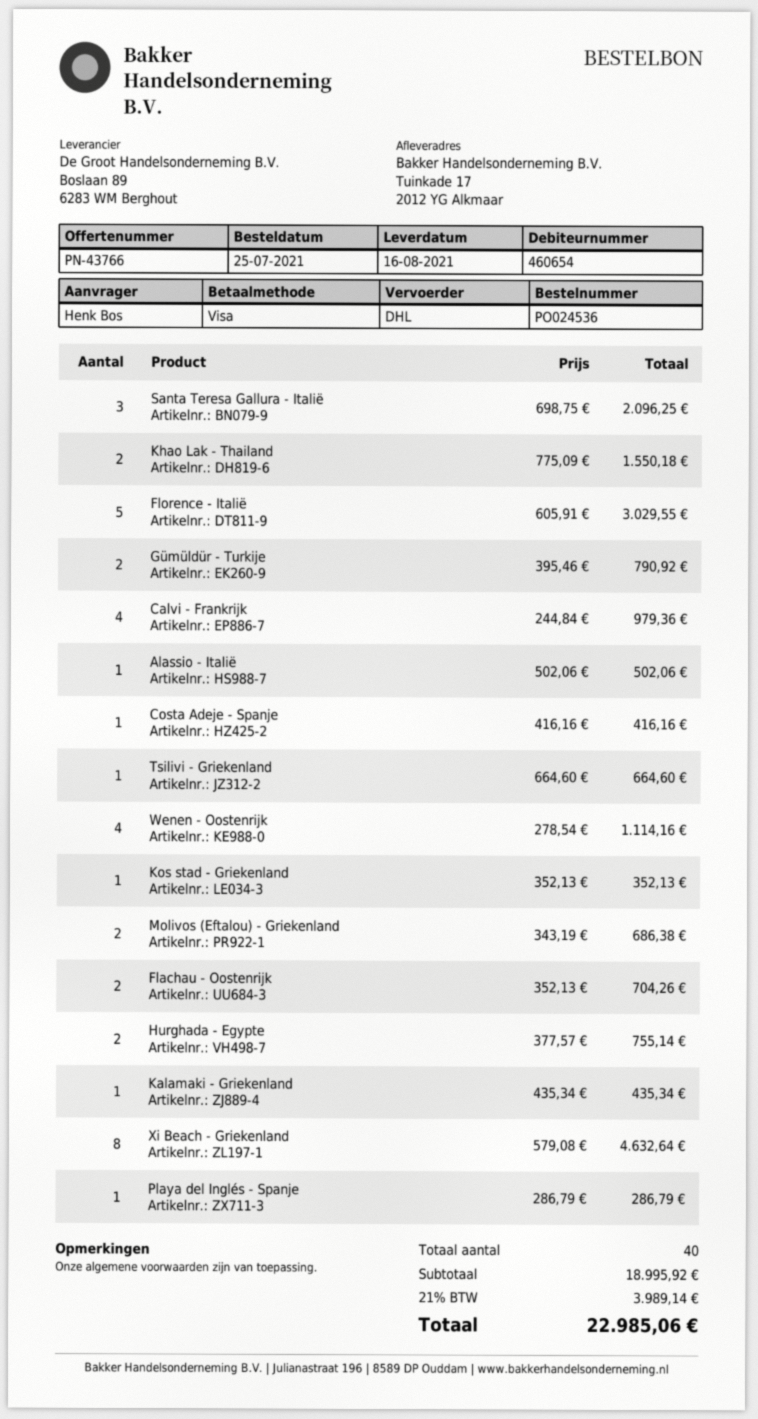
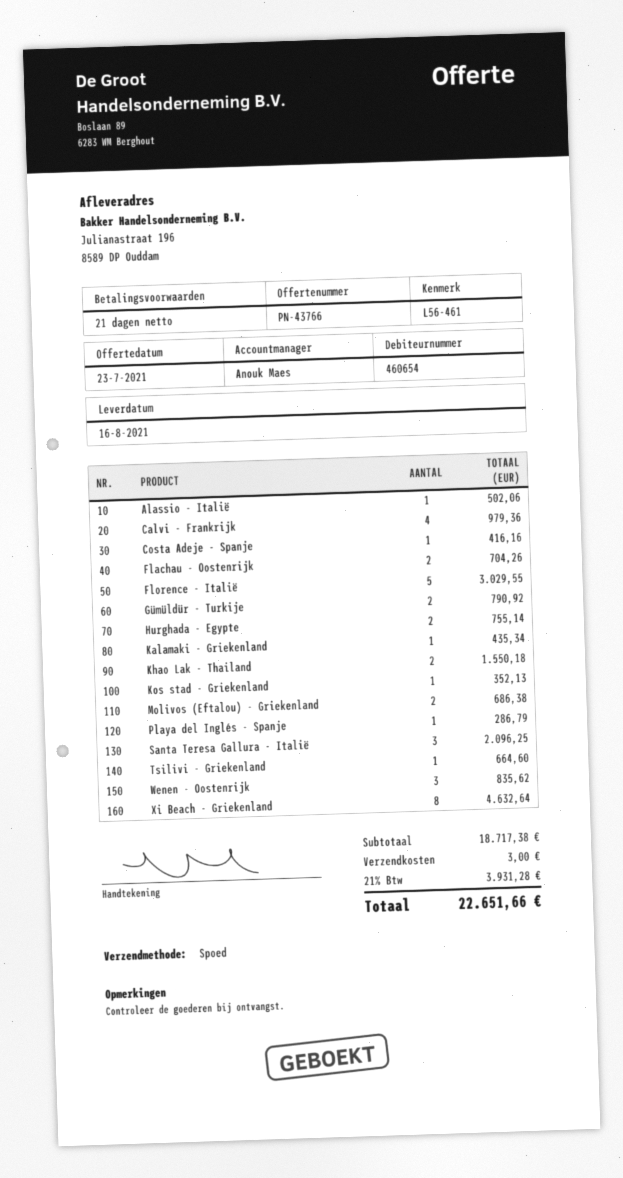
shipping method: DHL -> express
ship to: Tuinkade 17, 2012 YG Alkmaar -> Julianastraat 196, 8589 DP Ouddam
Wenen - Oostenrijk: 4 for 1114.16 -> 3 for 835.62
subtotal: 18995.92 -> 18717.38
shipping: none -> 3.00
tax: 21% = 3989.14 -> 21% = 3931.28
total: 22985.06 -> 22651.66

